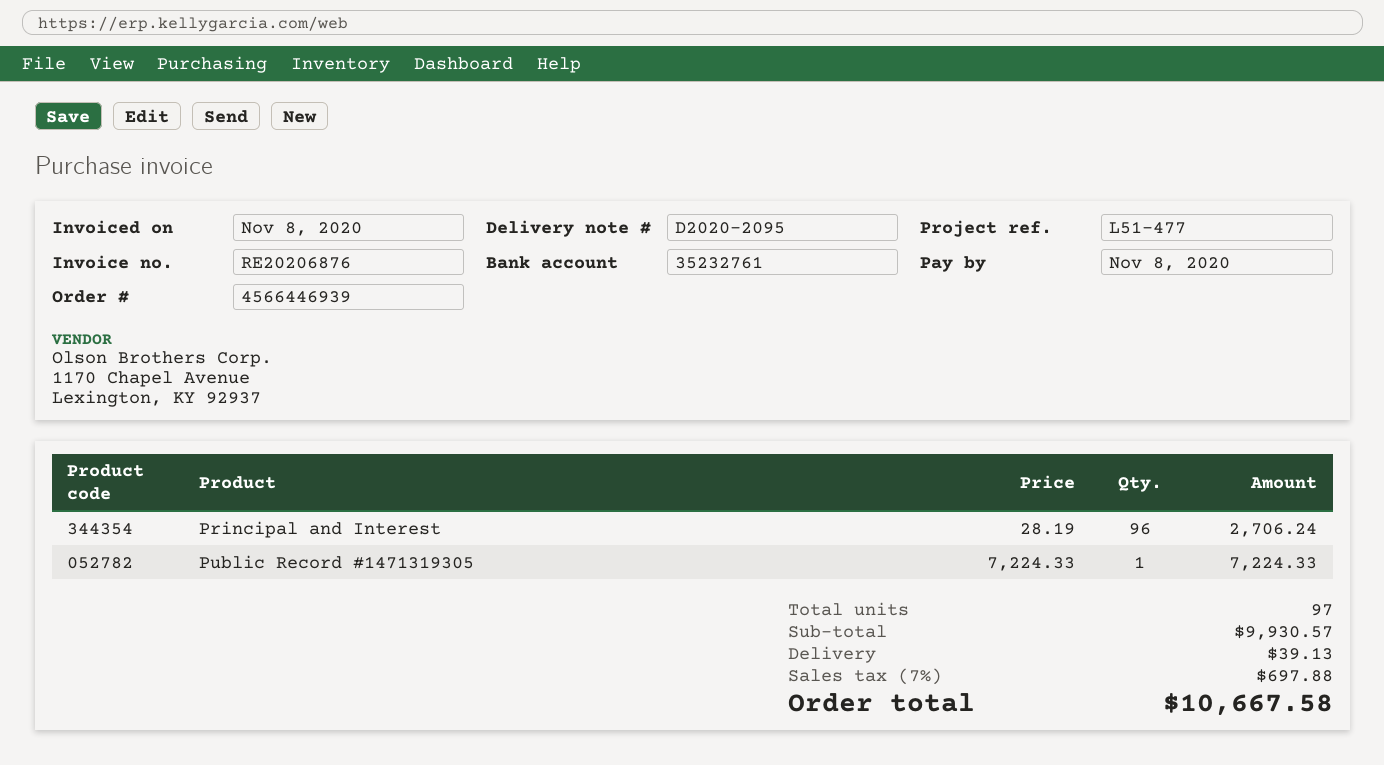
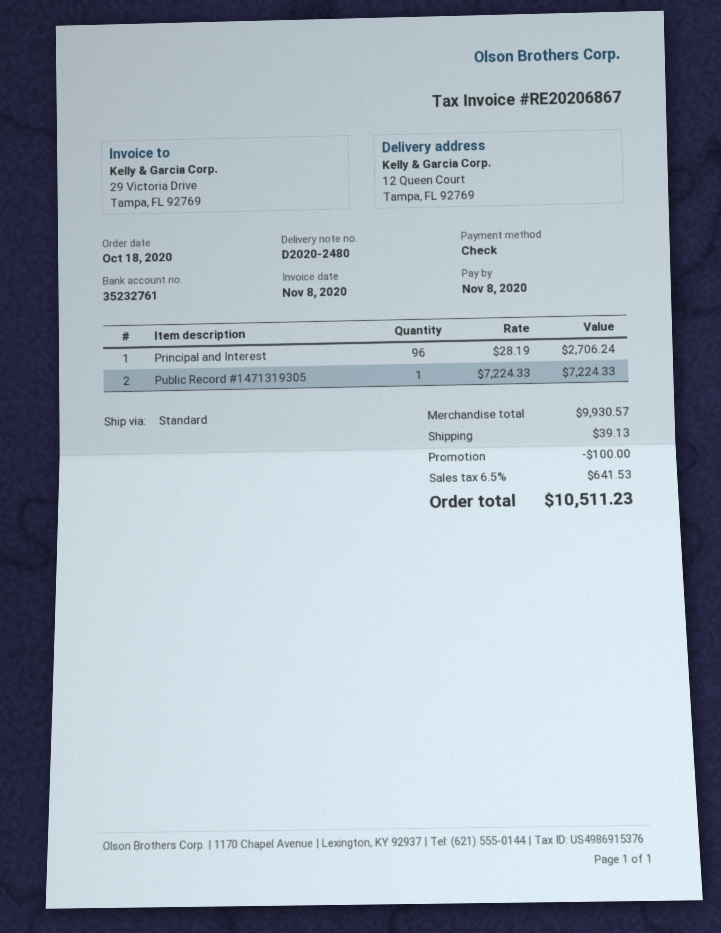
delivery note number: D2020-2095 -> D2020-2480
invoice number: RE20206876 -> RE20206867
discount: none -> 100.00
tax: 7% = 697.88 -> 6.5% = 641.53
total: 10667.58 -> 10511.23

